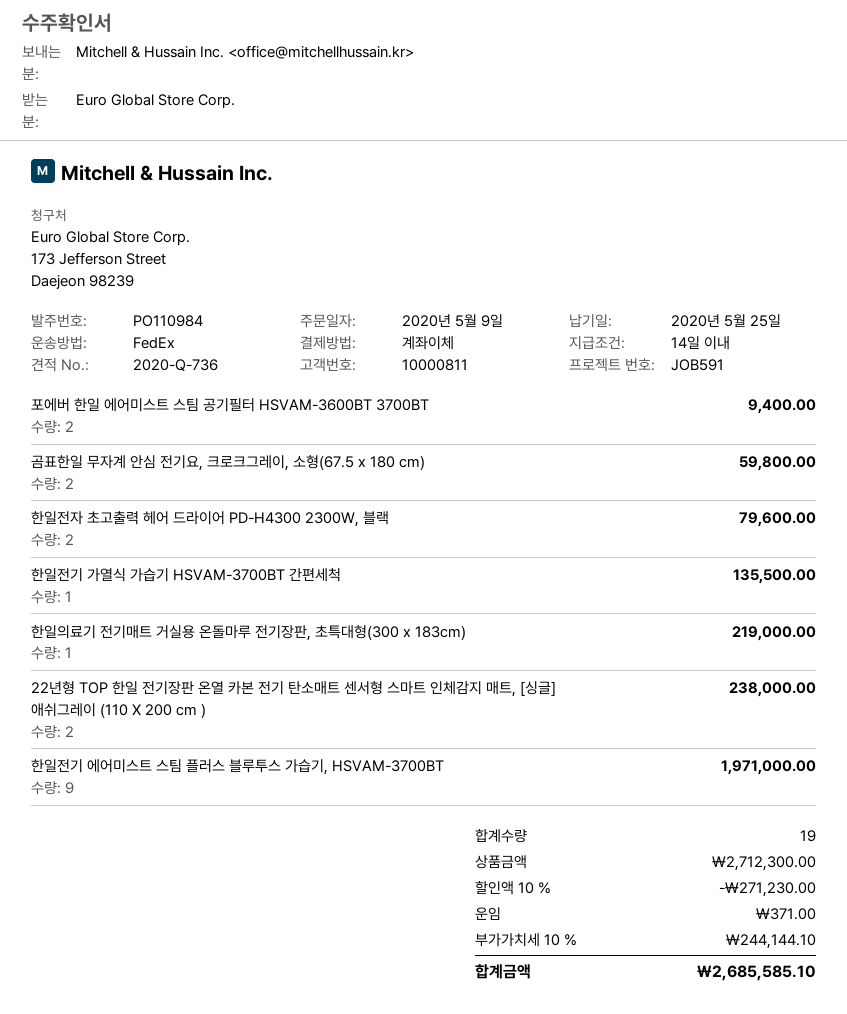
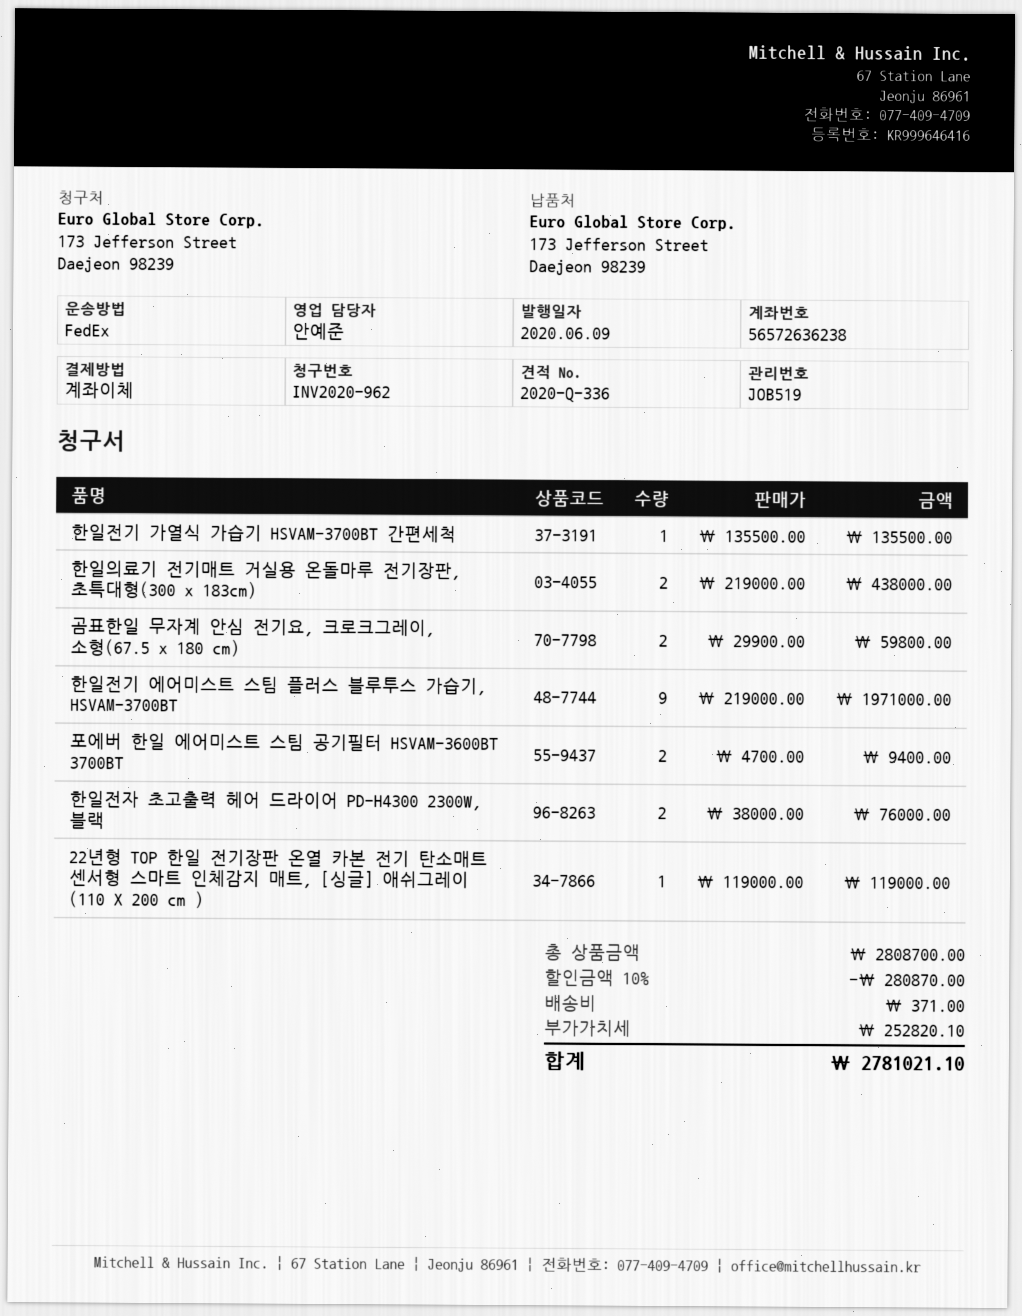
quote number: 2020-Q-736 -> 2020-Q-336
reference: JOB591 -> JOB519
한일전자 초고출력 헤어 드라이어 PD-H4300 2300W, 블랙: 2 for 79600.00 -> 2 for 76000.00
한일의료기 전기매트 거실용 온돌마루 전기장판, 초특대형(300 x 183cm): 1 for 219000.00 -> 2 for 438000.00
22년형 TOP 한일 전기장판 온열 카본 전기 탄소매트 센서형 스마트 인체감지 매트, [싱글] 애쉬그레이 (110 X 200 cm ): 2 for 238000.00 -> 1 for 119000.00
subtotal: 2712300.00 -> 2808700.00
discount: 10% = 271230.00 -> 10% = 280870.00
tax: 244144.10 -> 252820.10
total: 2685585.10 -> 2781021.10

